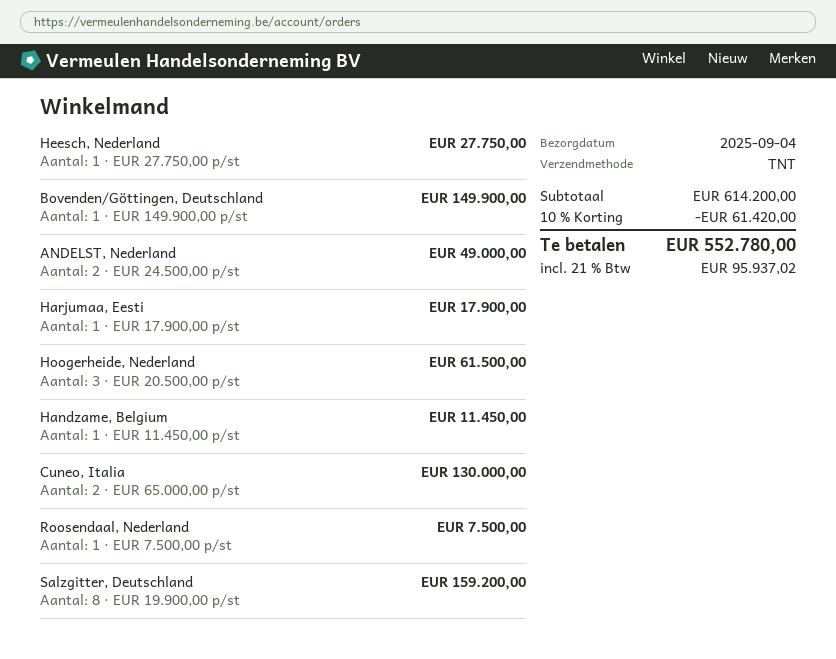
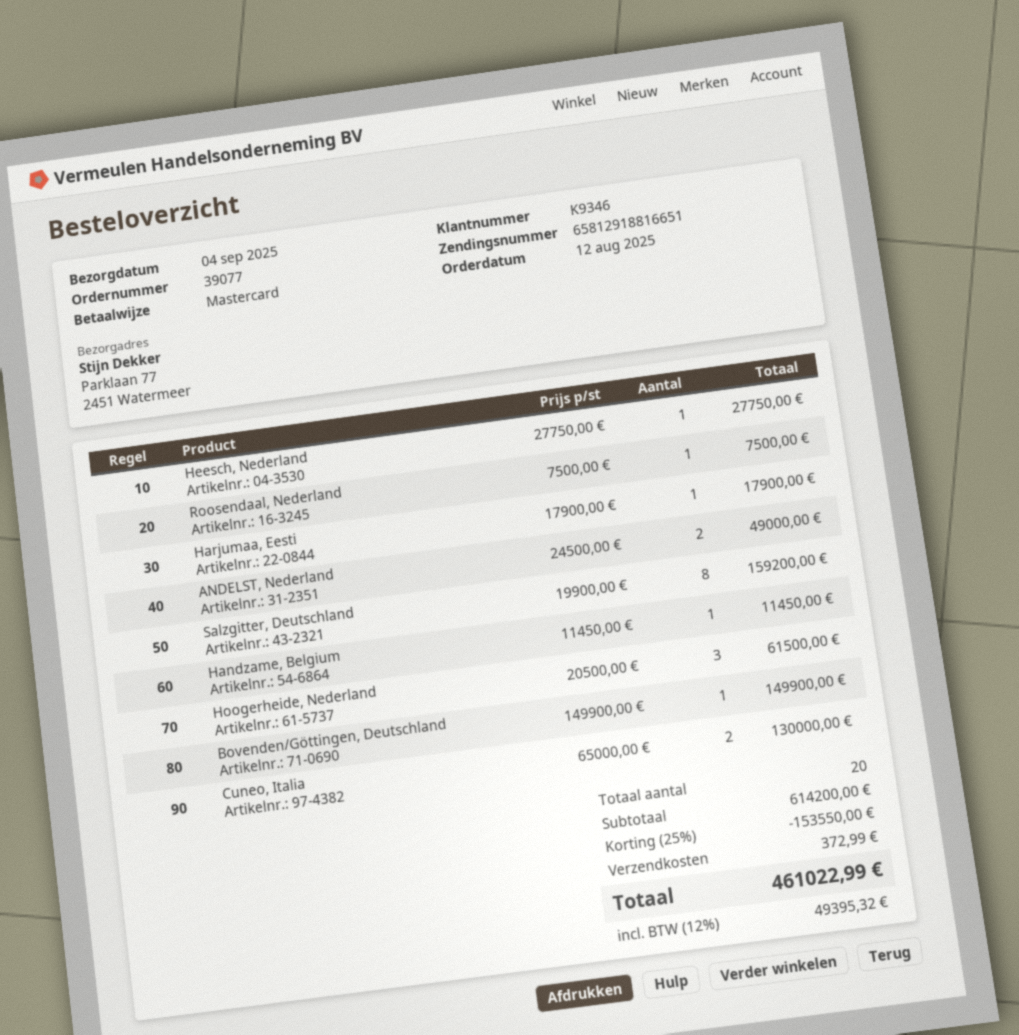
discount: 10% = 61420.00 -> 25% = 153550.00
shipping: none -> 372.99
tax: 21% = 95937.02 -> 12% = 49395.32
total: 552780.00 -> 461022.99

